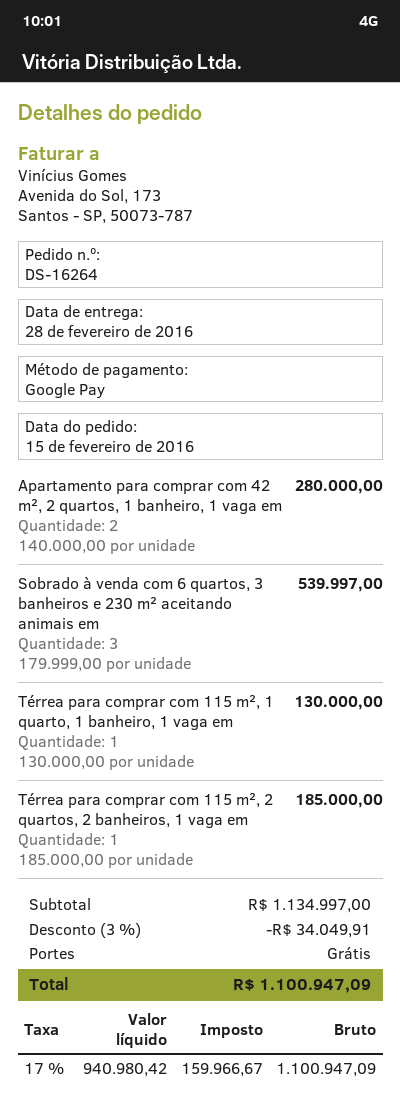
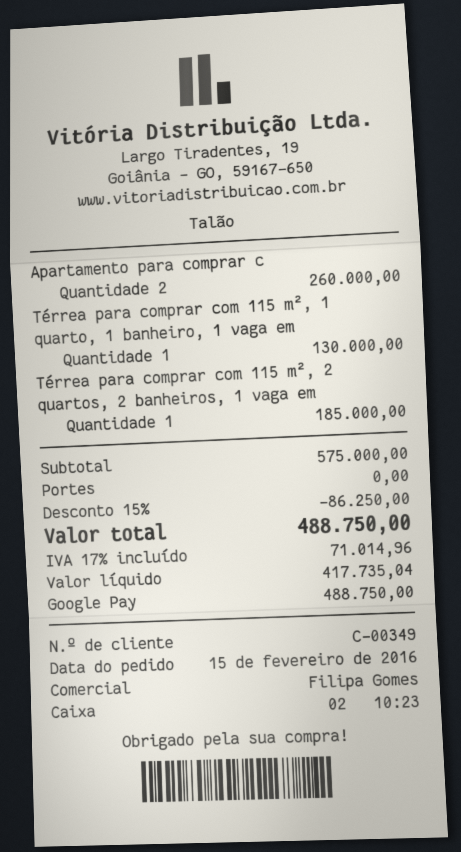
Apartamento para comprar com 42 m², 2 quartos, 1 banheiro, 1 vaga em: 2 for 280000.00 -> 2 for 260000.00
Sobrado à venda com 6 quartos, 3 banheiros e 230 m² aceitando animais em: 3 for 539997.00 -> none
subtotal: 1134997.00 -> 575000.00
discount: 3% = 34049.91 -> 15% = 86250.00
net: 940980.42 -> 417735.04
tax: 17% = 159966.67 -> 17% = 71014.96
total: 1100947.09 -> 488750.00

